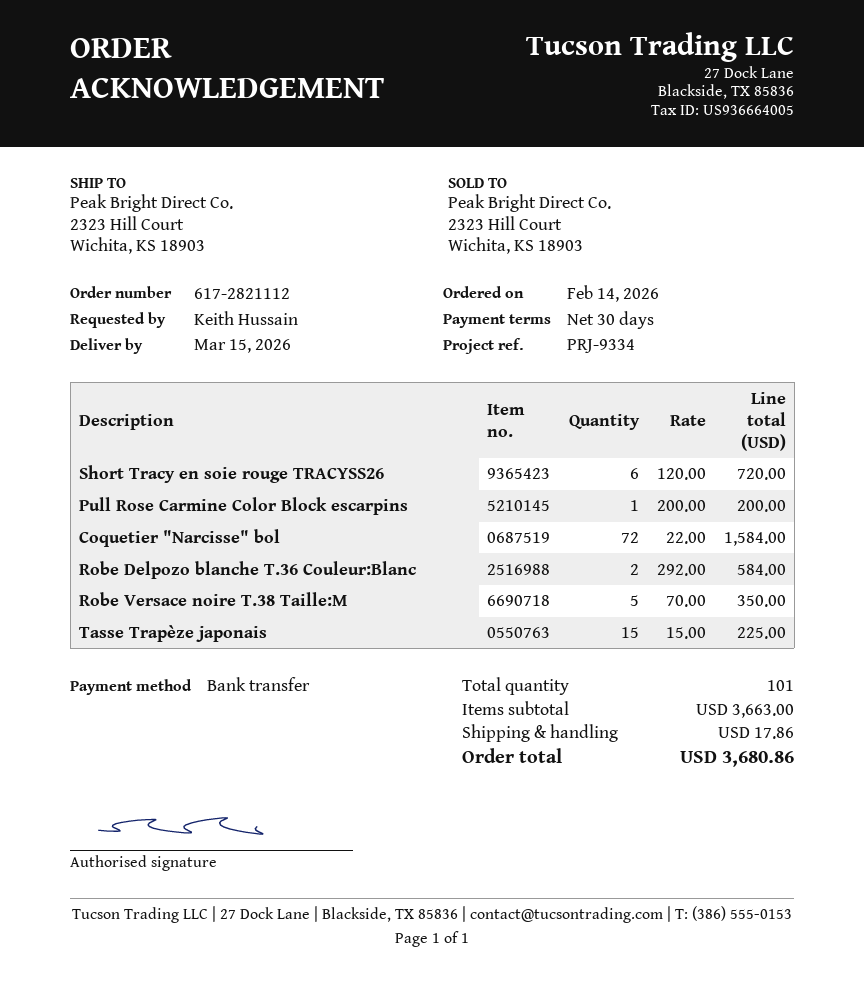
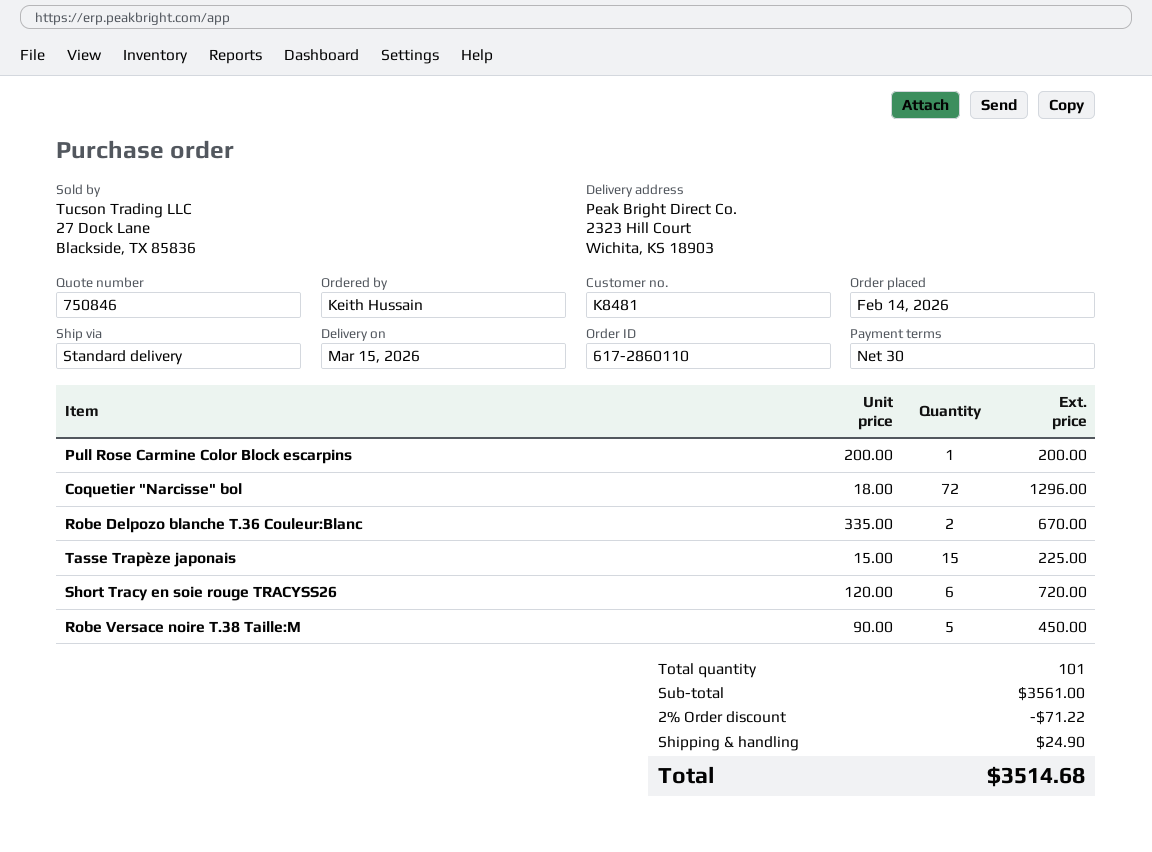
order number: 617-2821112 -> 617-2860110
Coquetier "Narcisse" bol: 72 x 22.00 = 1584.00 -> 72 x 18.00 = 1296.00
Robe Delpozo blanche T.36 Couleur:Blanc: 2 x 292.00 = 584.00 -> 2 x 335.00 = 670.00
Robe Versace noire T.38 Taille:M: 5 x 70.00 = 350.00 -> 5 x 90.00 = 450.00
subtotal: 3663.00 -> 3561.00
discount: none -> 2% = 71.22
shipping: 17.86 -> 24.90
total: 3680.86 -> 3514.68

